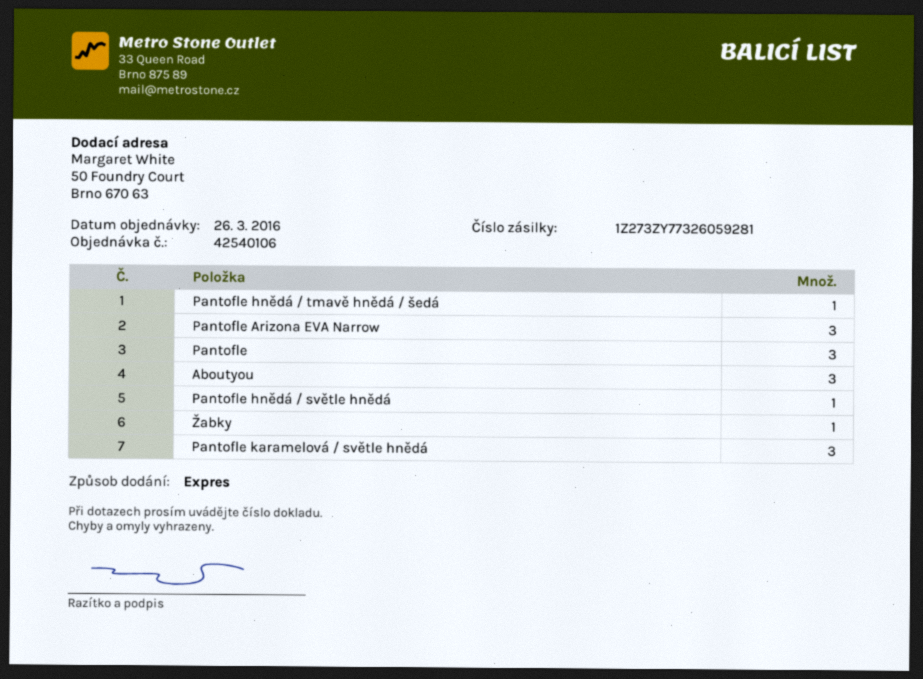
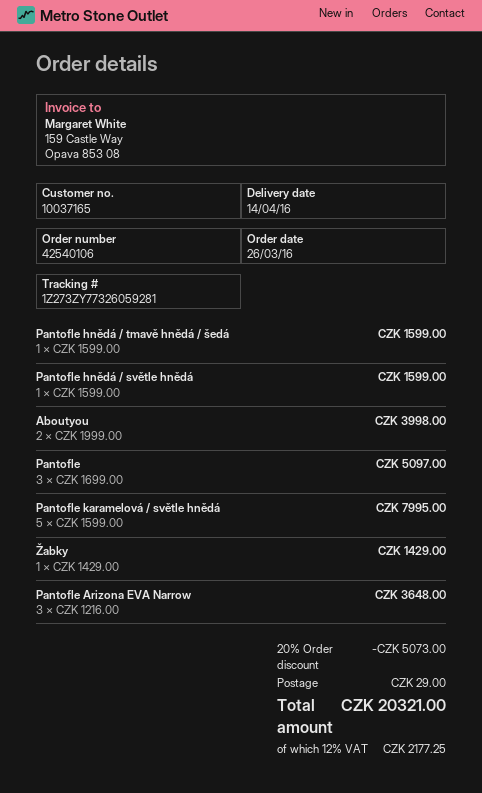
Aboutyou: 3 -> 2
Pantofle karamelová / světle hnědá: 3 -> 5

